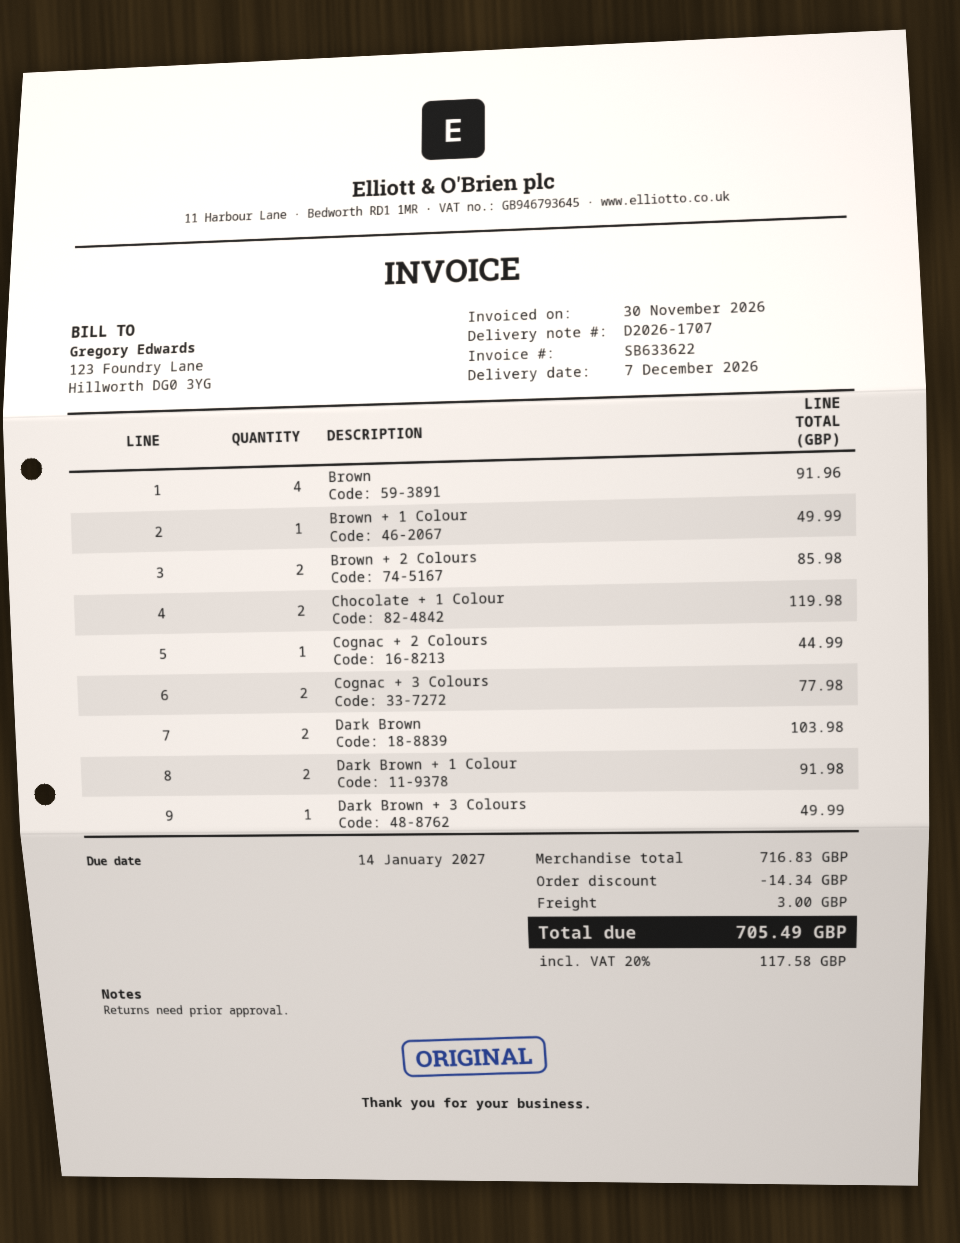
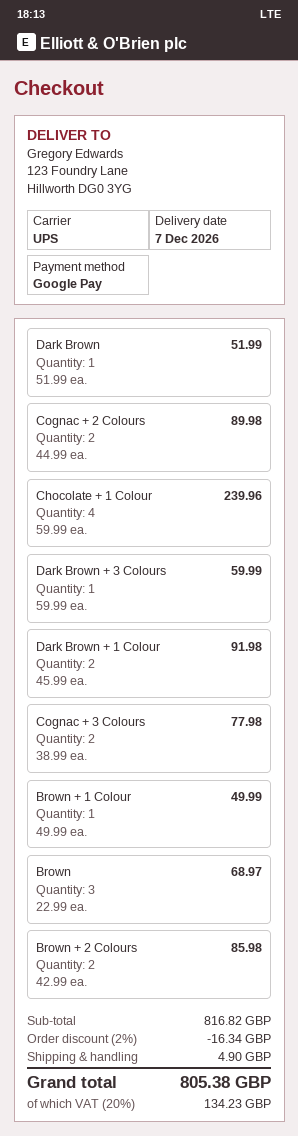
Brown: 4 for 91.96 -> 3 for 68.97
Chocolate + 1 Colour: 2 for 119.98 -> 4 for 239.96
Cognac + 2 Colours: 1 for 44.99 -> 2 for 89.98
Dark Brown: 2 for 103.98 -> 1 for 51.99
Dark Brown + 3 Colours: 1 for 49.99 -> 1 for 59.99
subtotal: 716.83 -> 816.82
discount: 14.34 -> 16.34
shipping: 3.00 -> 4.90
tax: 20% = 117.58 -> 20% = 134.23
total: 705.49 -> 805.38

